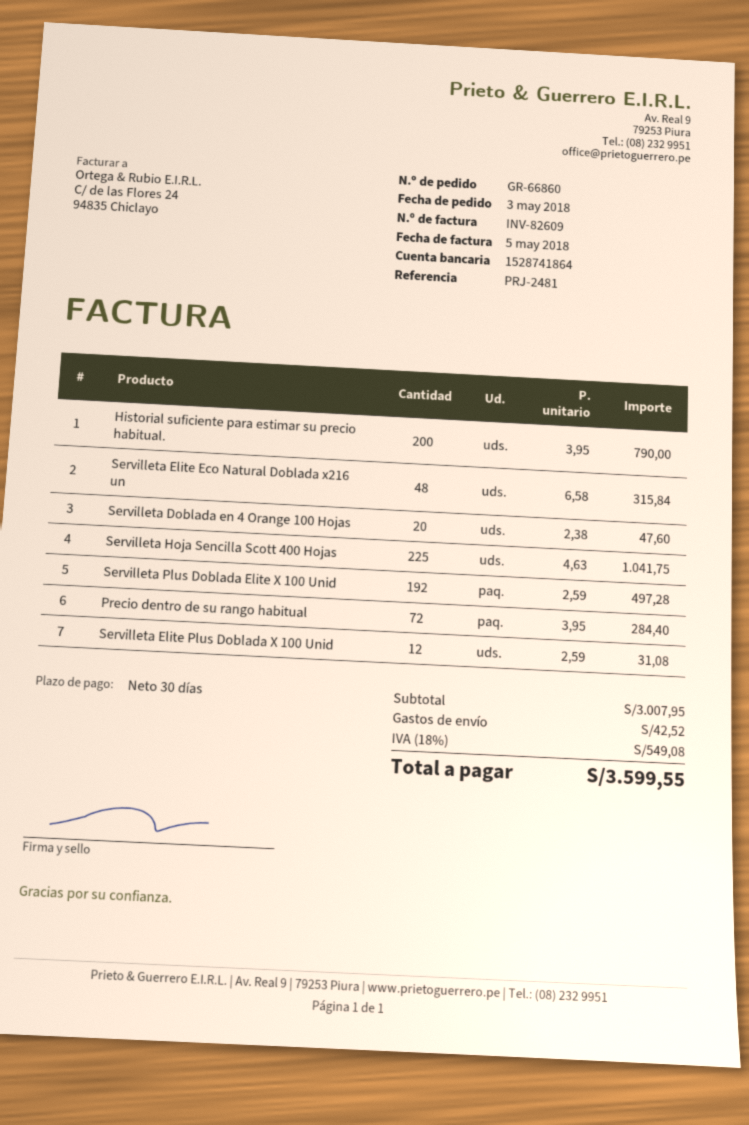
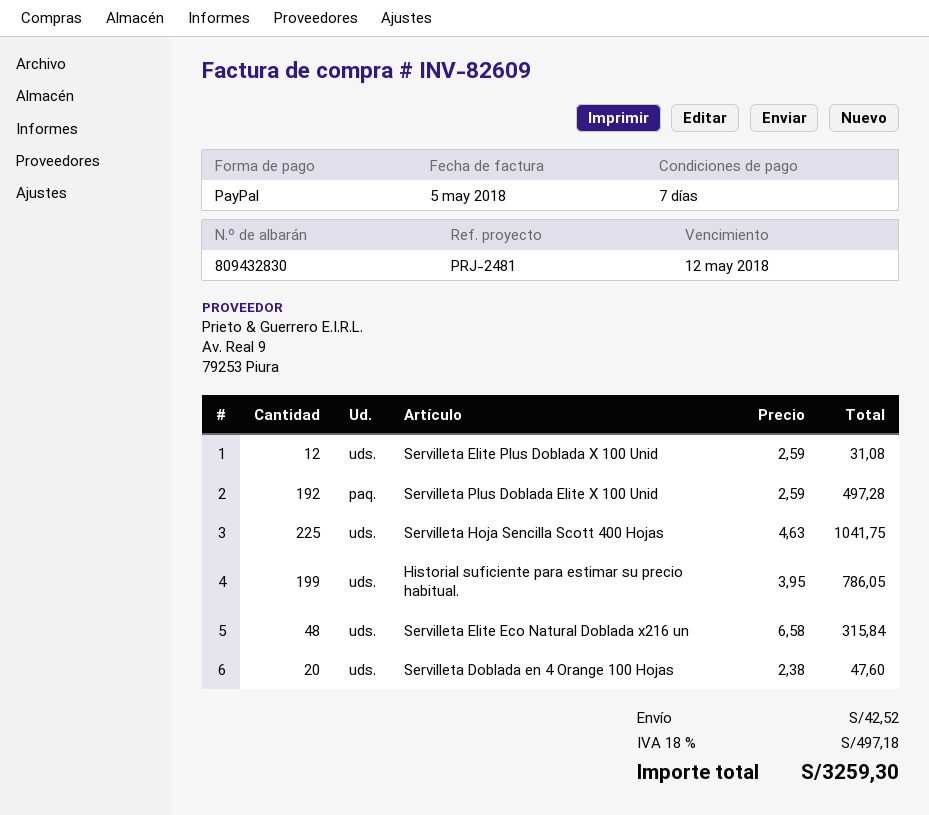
payment terms: 30 days -> 7 days
Historial suficiente para estimar su precio habitual.: 200 x 3.95 = 790.00 -> 199 x 3.95 = 786.05
Precio dentro de su rango habitual: 72 x 3.95 = 284.40 -> none
tax: 18% = 549.08 -> 18% = 497.18
total: 3599.55 -> 3259.30

